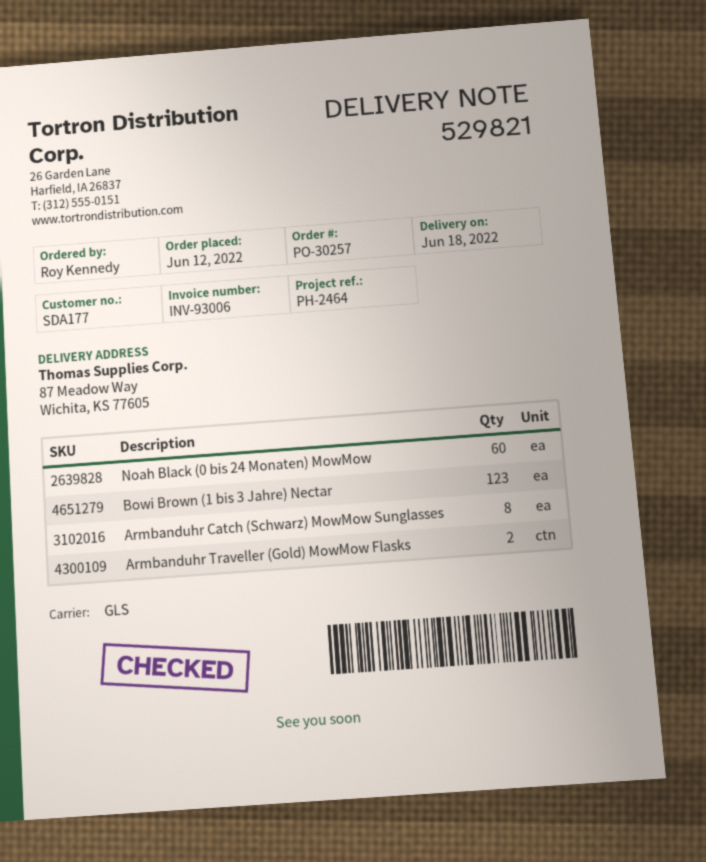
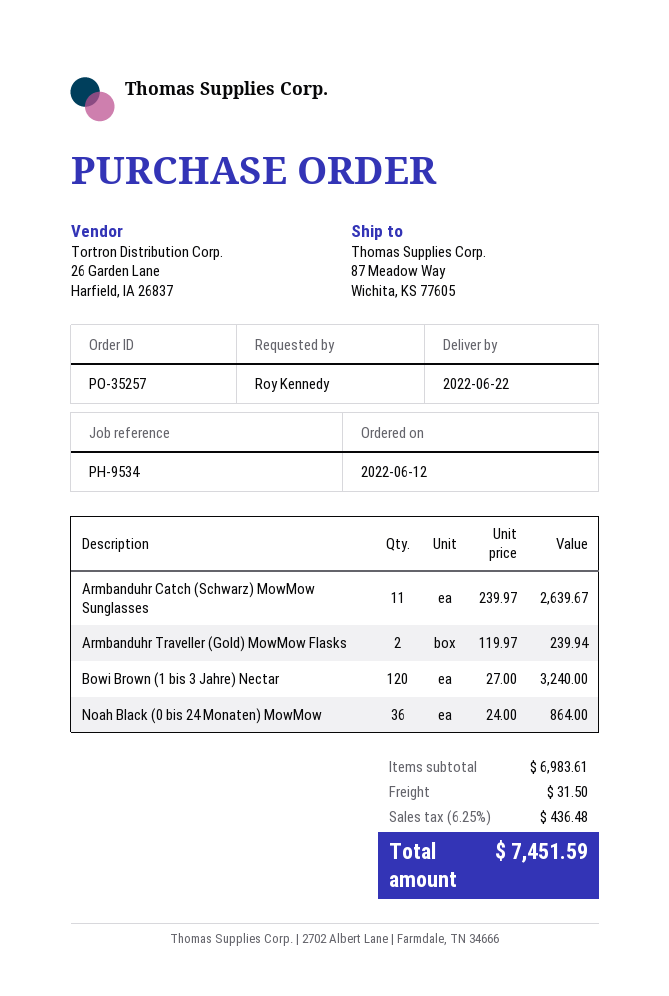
order number: PO-30257 -> PO-35257
delivery date: 2022-06-18 -> 2022-06-22
reference: PH-2464 -> PH-9534
Noah Black (0 bis 24 Monaten) MowMow: 60 -> 36
Bowi Brown (1 bis 3 Jahre) Nectar: 123 -> 120
Armbanduhr Catch (Schwarz) MowMow Sunglasses: 8 -> 11

